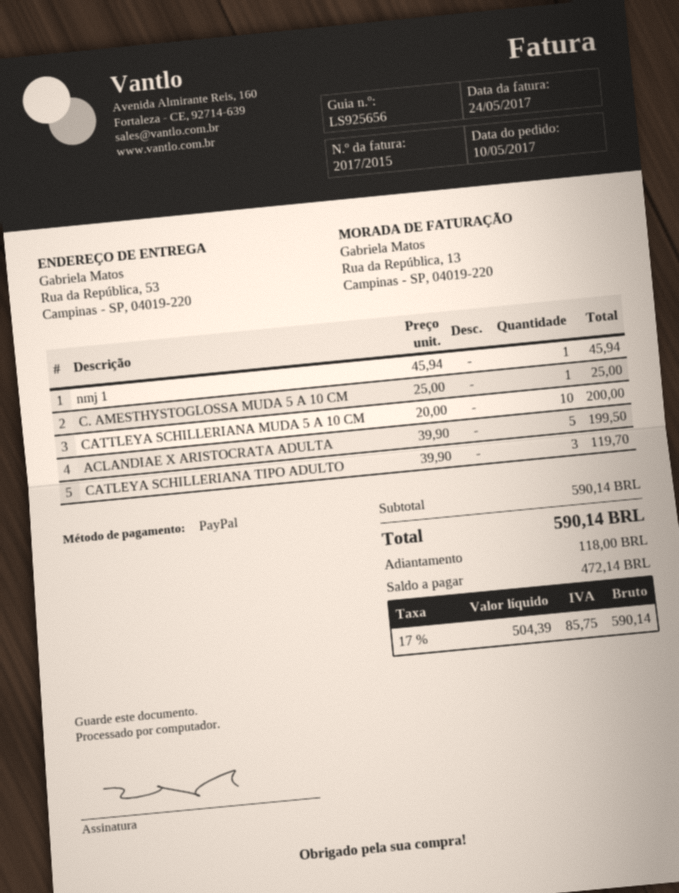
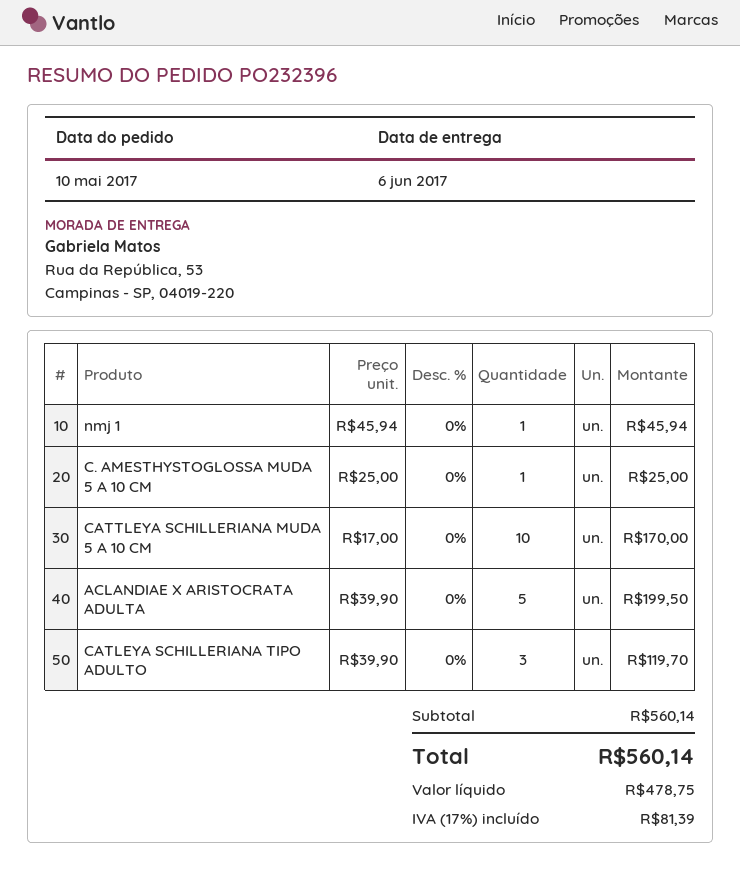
CATTLEYA SCHILLERIANA MUDA 5 A 10 CM: 10 x 20.00 = 200.00 -> 10 x 17.00 = 170.00
subtotal: 590.14 -> 560.14
net: 504.39 -> 478.75
tax: 17% = 85.75 -> 17% = 81.39
total: 590.14 -> 560.14

